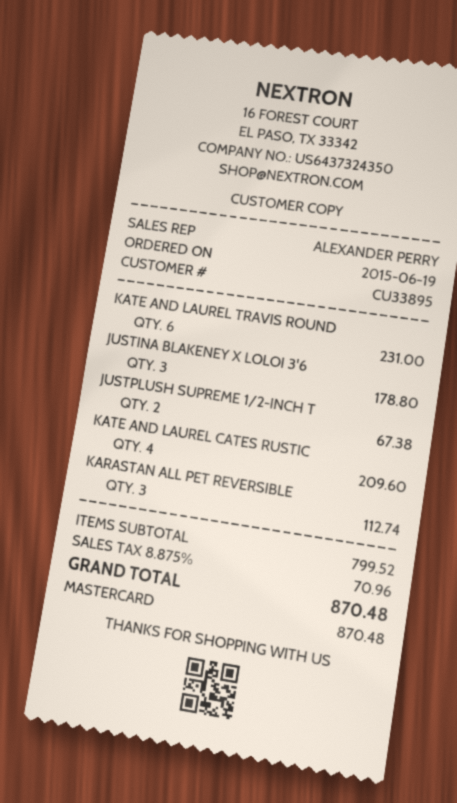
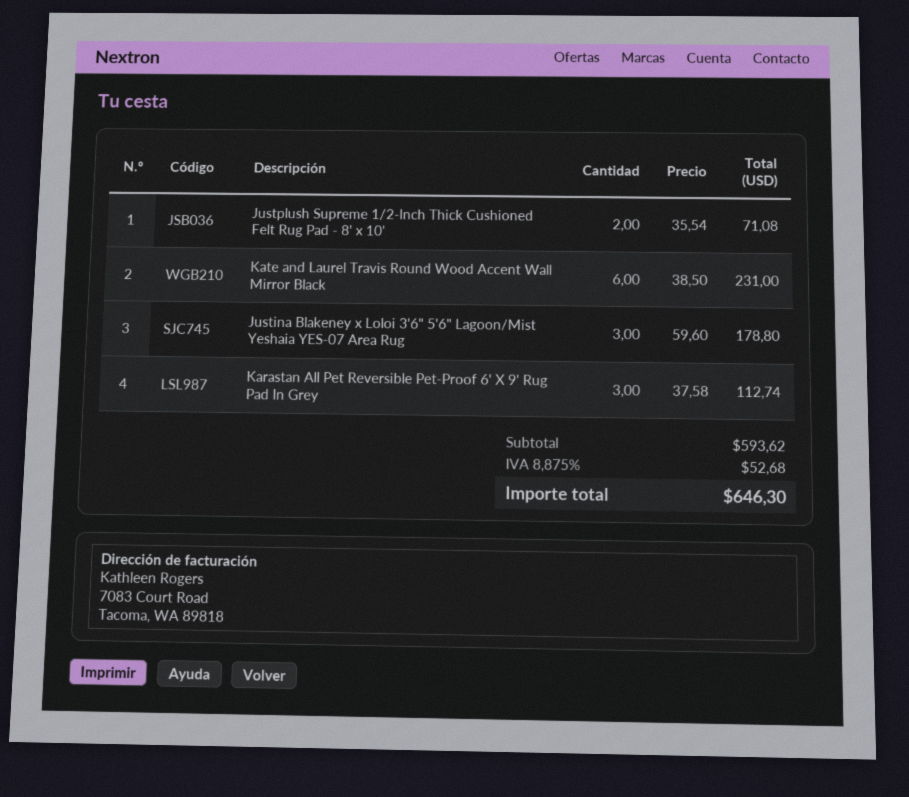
JUSTPLUSH SUPREME 1/2-INCH T: 2 for 67.38 -> 2 for 71.08
KATE AND LAUREL CATES RUSTIC: 4 for 209.60 -> none
subtotal: 799.52 -> 593.62
tax: 8.875% = 70.96 -> 8.875% = 52.68
total: 870.48 -> 646.30

